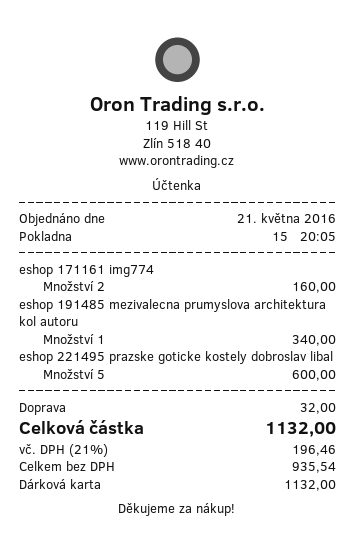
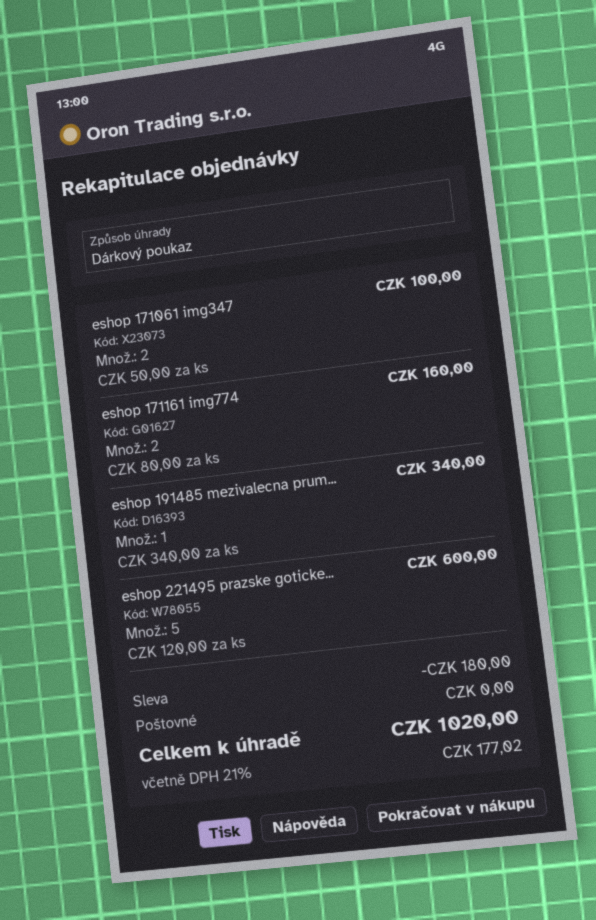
eshop 171061 img347: none -> 2 for 100.00
discount: none -> 180.00
shipping: 32.00 -> 0.00
tax: 21% = 196.46 -> 21% = 177.02
total: 1132.00 -> 1020.00

